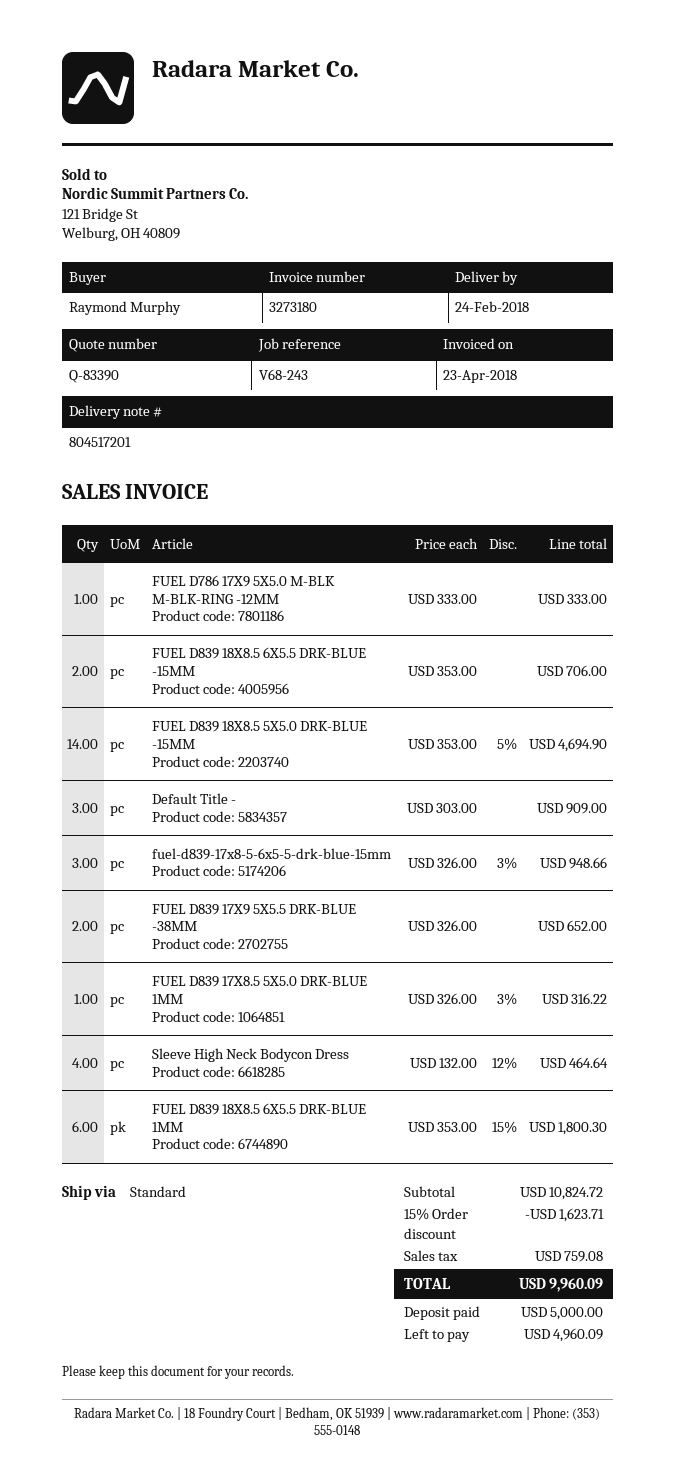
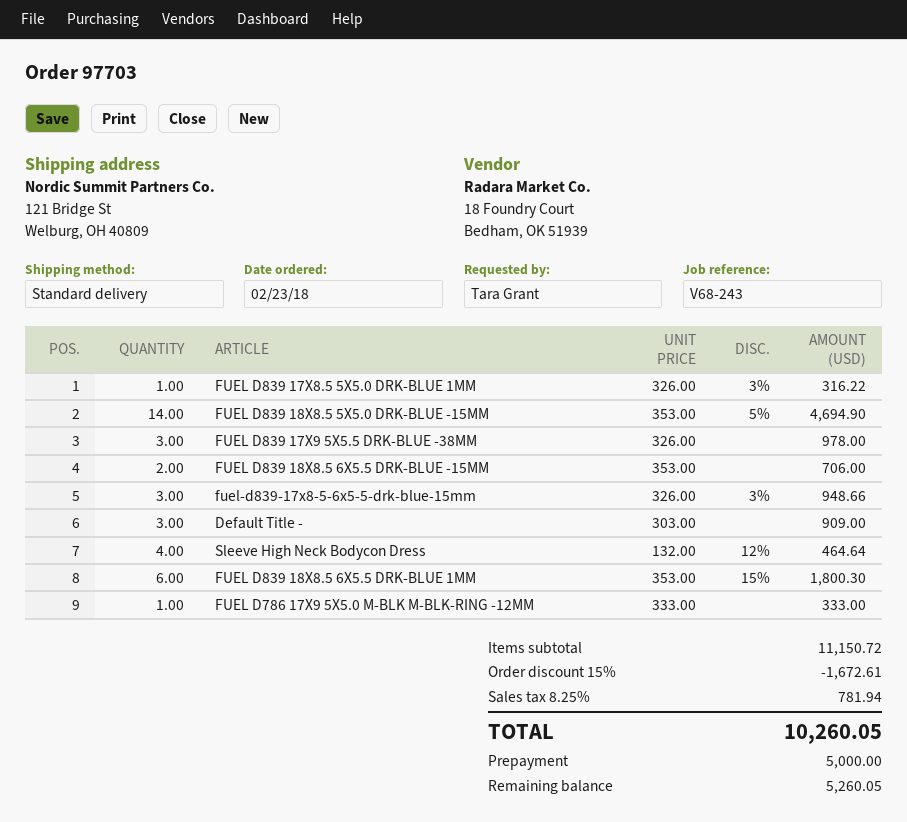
ordered by: Raymond Murphy -> Tara Grant
FUEL D839 17X9 5X5.5 DRK-BLUE -38MM: 2 x 326.00 = 652.00 -> 3 x 326.00 = 978.00
subtotal: 10824.72 -> 11150.72
discount: 15% = 1623.71 -> 15% = 1672.61
tax: 759.08 -> 781.94
total: 9960.09 -> 10260.05
balance: 4960.09 -> 5260.05

